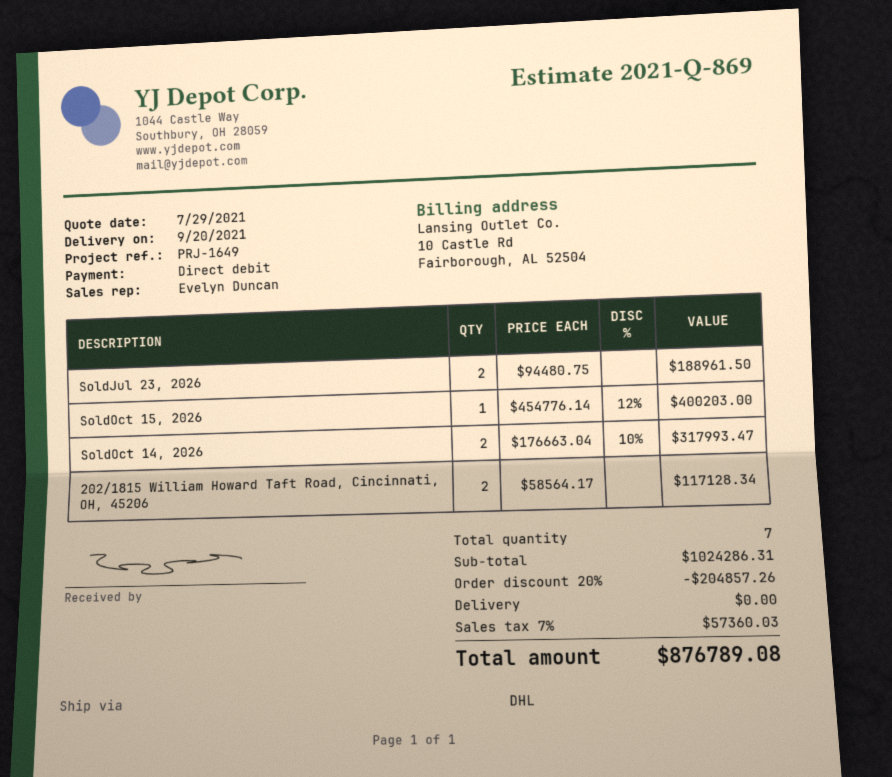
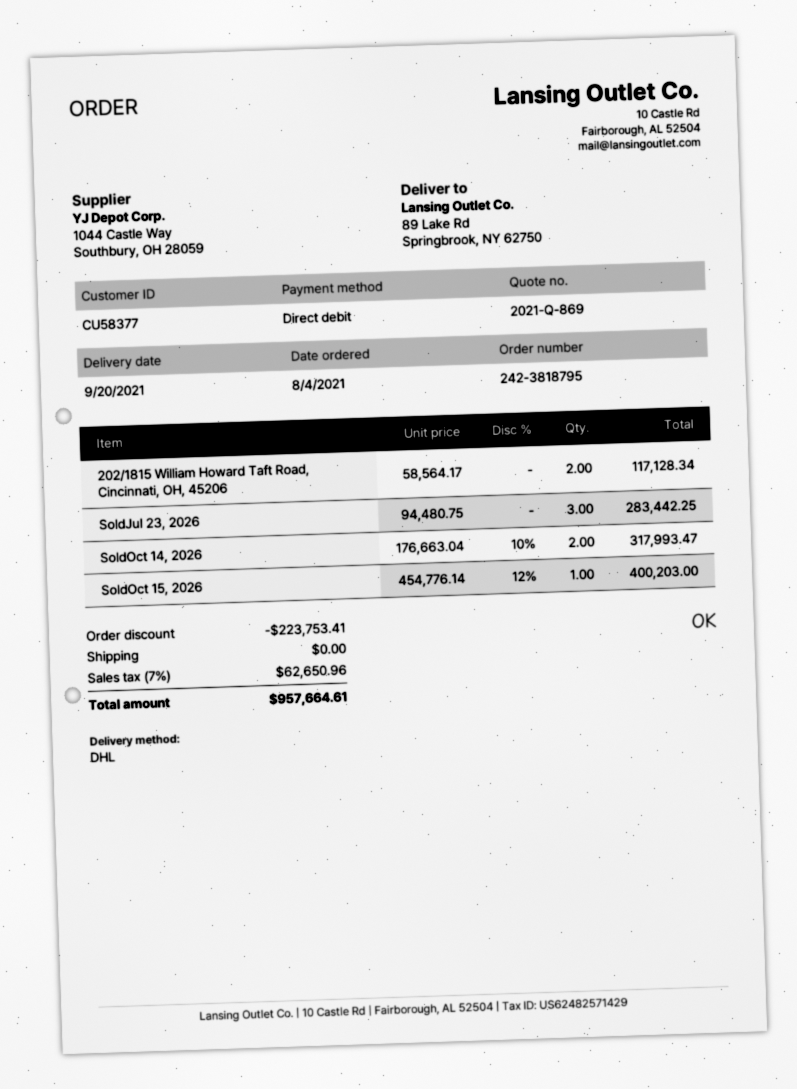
SoldJul 23, 2026: 2 x 94480.75 = 188961.50 -> 3 x 94480.75 = 283442.25
discount: 204857.26 -> 223753.41
tax: 7% = 57360.03 -> 7% = 62650.96
total: 876789.08 -> 957664.61

